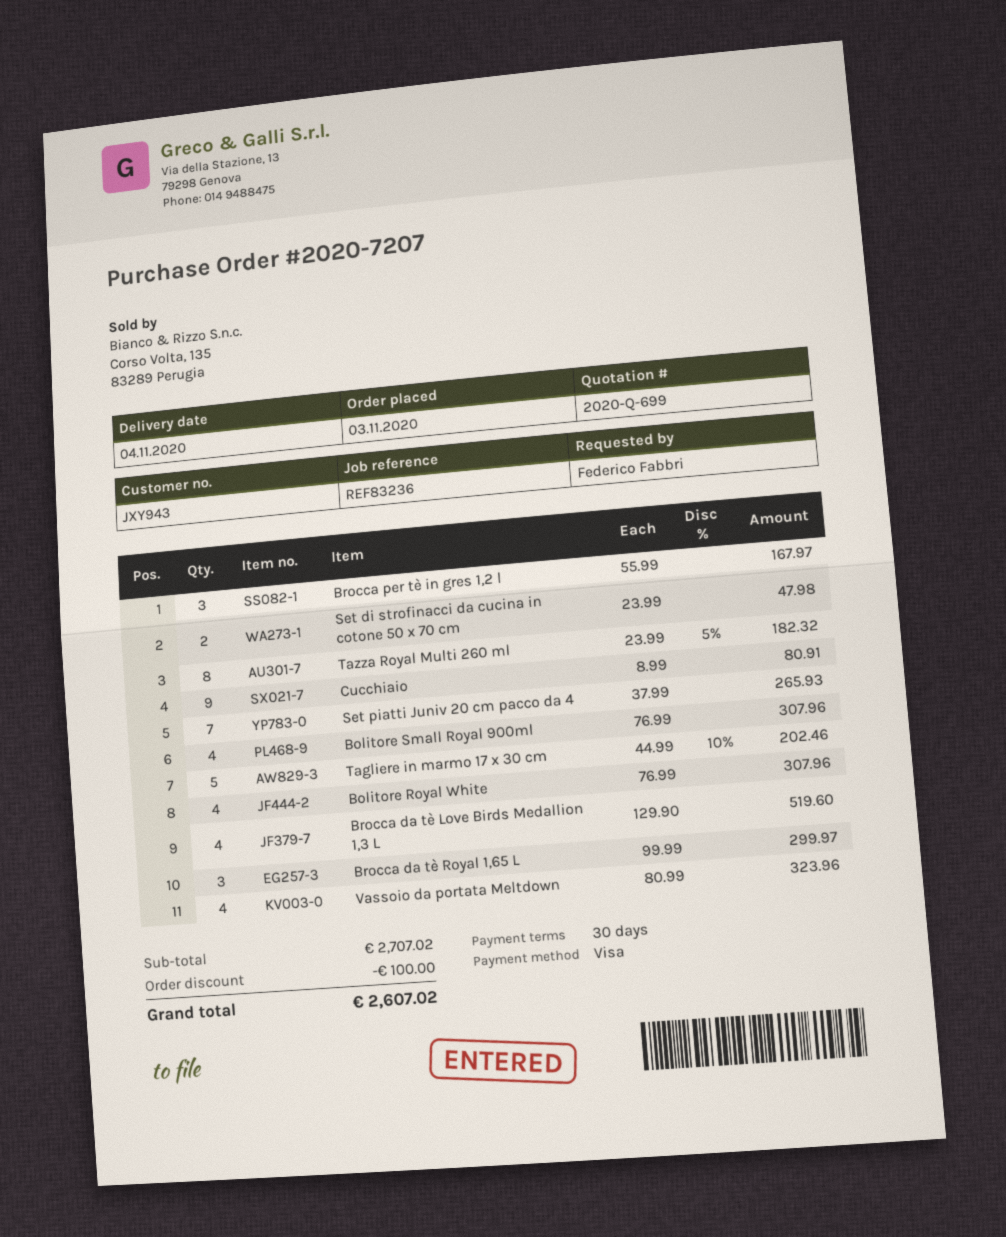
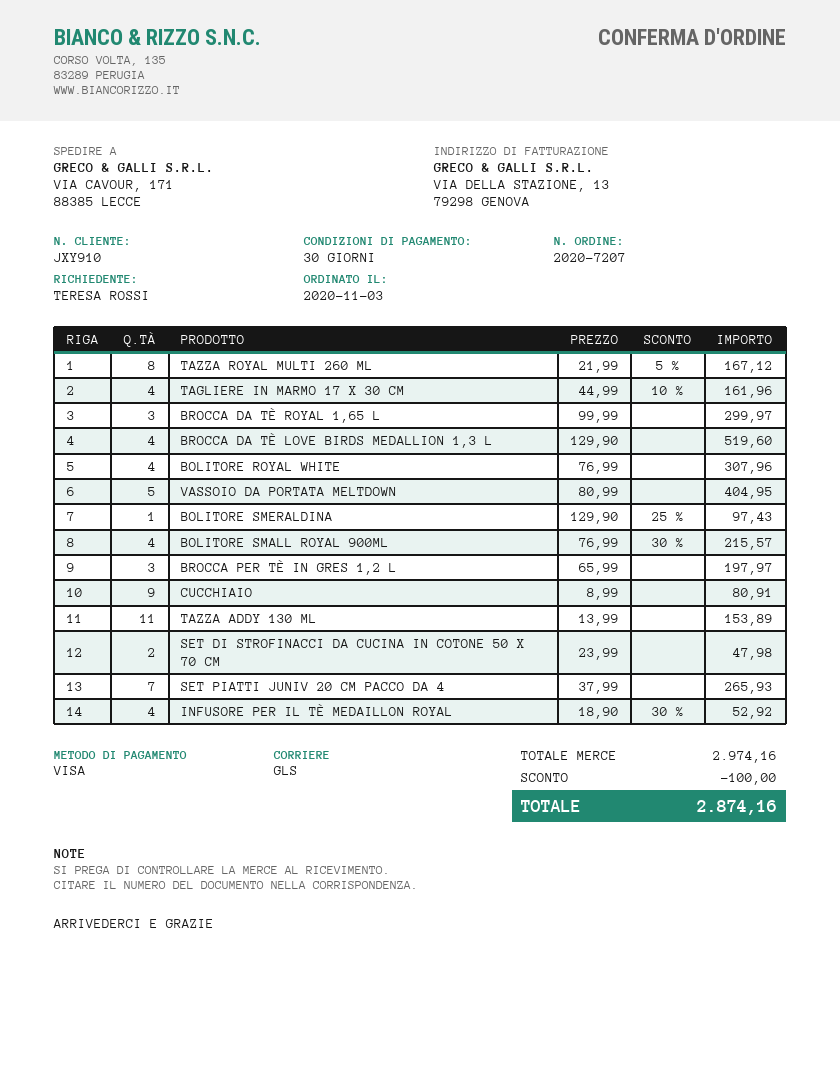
customer number: JXY943 -> JXY910
ordered by: Federico Fabbri -> TERESA ROSSI
Brocca per tè in gres 1,2 l: 3 x 55.99 = 167.97 -> 3 x 65.99 = 197.97
Tazza Royal Multi 260 ml: 8 x 23.99 - 5% = 182.32 -> 8 x 21.99 - 5% = 167.12
Bolitore Small Royal 900ml: 4 x 76.99 = 307.96 -> 4 x 76.99 - 30% = 215.57
Tagliere in marmo 17 x 30 cm: 5 x 44.99 - 10% = 202.46 -> 4 x 44.99 - 10% = 161.96
Vassoio da portata Meltdown: 4 x 80.99 = 323.96 -> 5 x 80.99 = 404.95
BOLITORE SMERALDINA: none -> 1 x 129.90 - 25% = 97.43
TAZZA ADDY 130 ML: none -> 11 x 13.99 = 153.89
INFUSORE PER IL TÈ MEDAILLON ROYAL: none -> 4 x 18.90 - 30% = 52.92
subtotal: 2707.02 -> 2974.16
total: 2607.02 -> 2874.16

